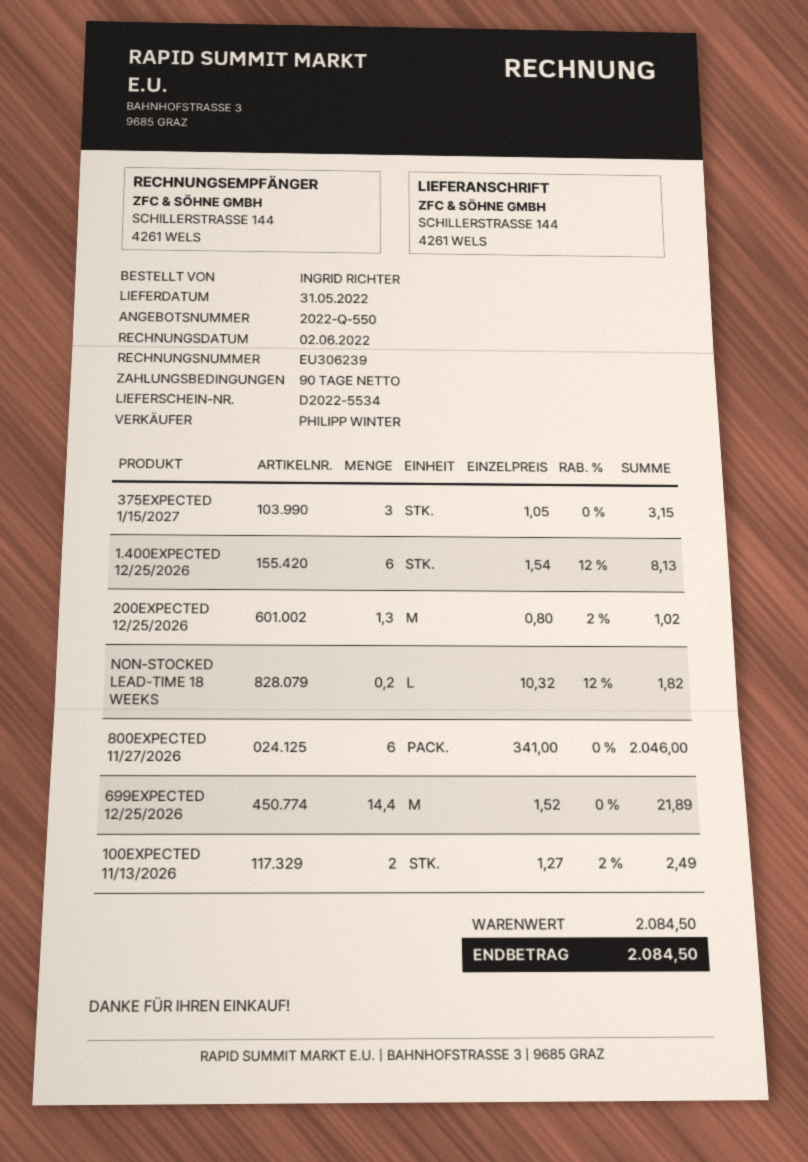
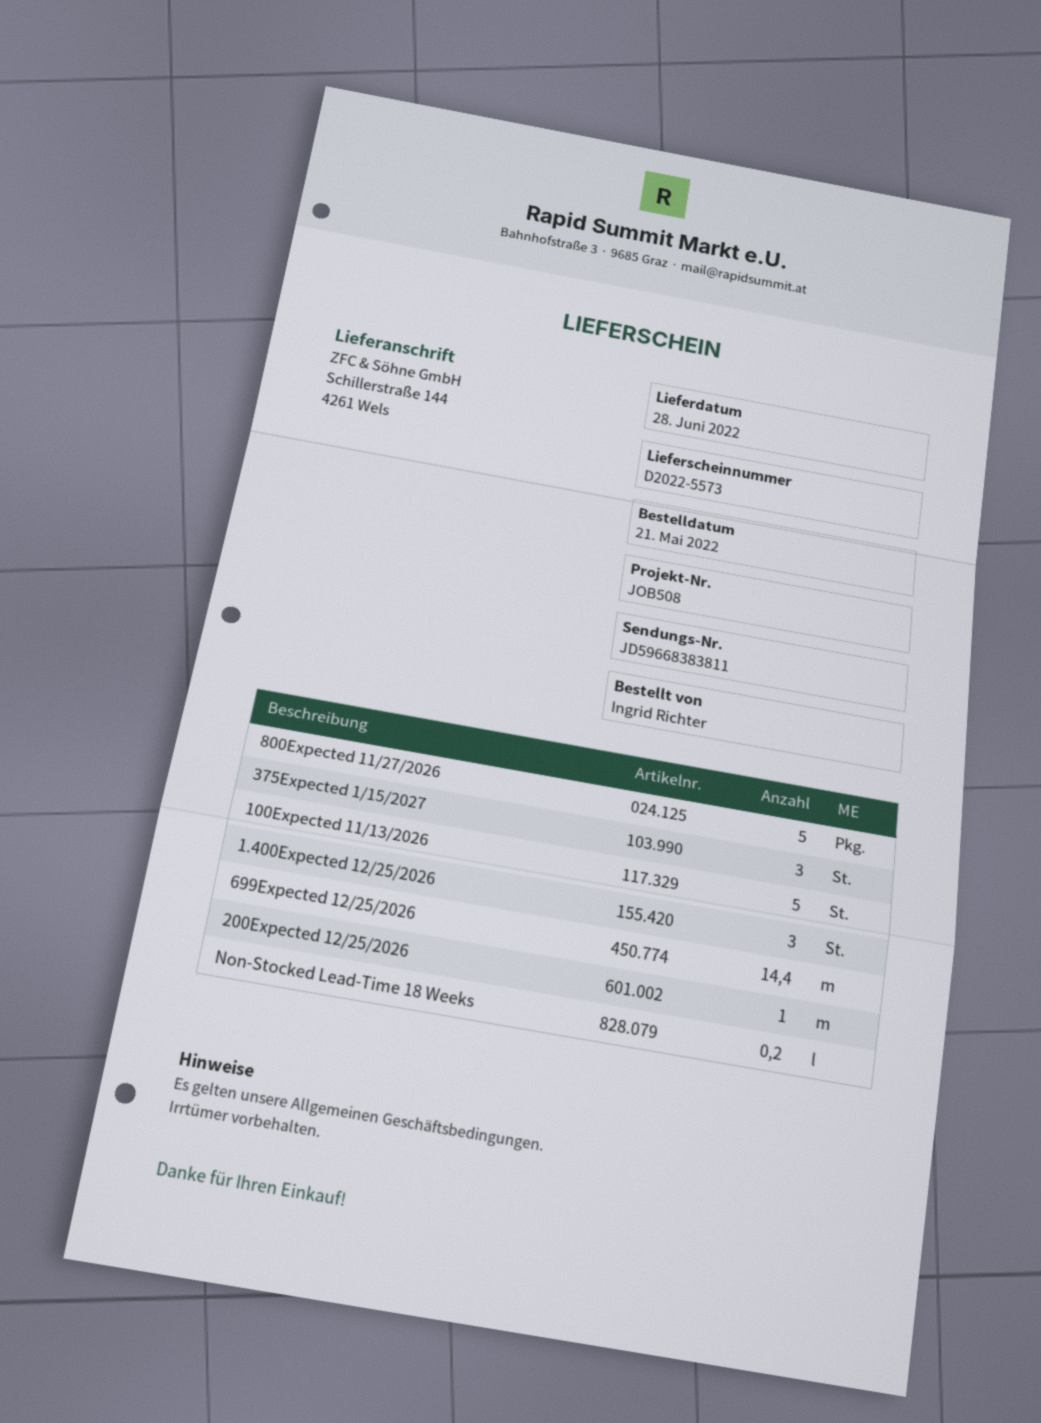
delivery note number: D2022-5534 -> D2022-5573
delivery date: 2022-05-31 -> 2022-06-28
1.400EXPECTED 12/25/2026: 6 -> 3
200EXPECTED 12/25/2026: 1.3 -> 1
800EXPECTED 11/27/2026: 6 -> 5
100EXPECTED 11/13/2026: 2 -> 5

